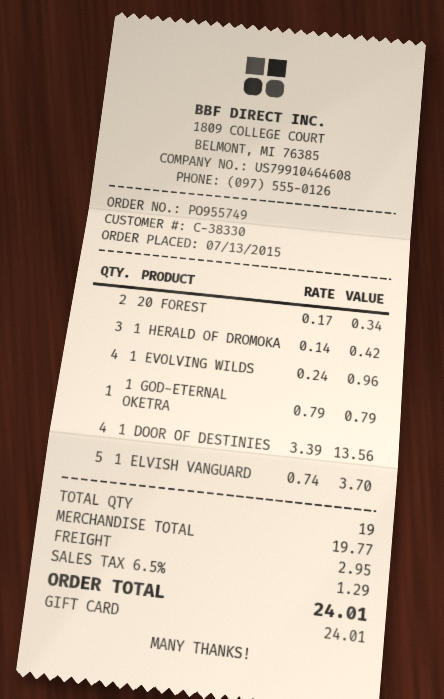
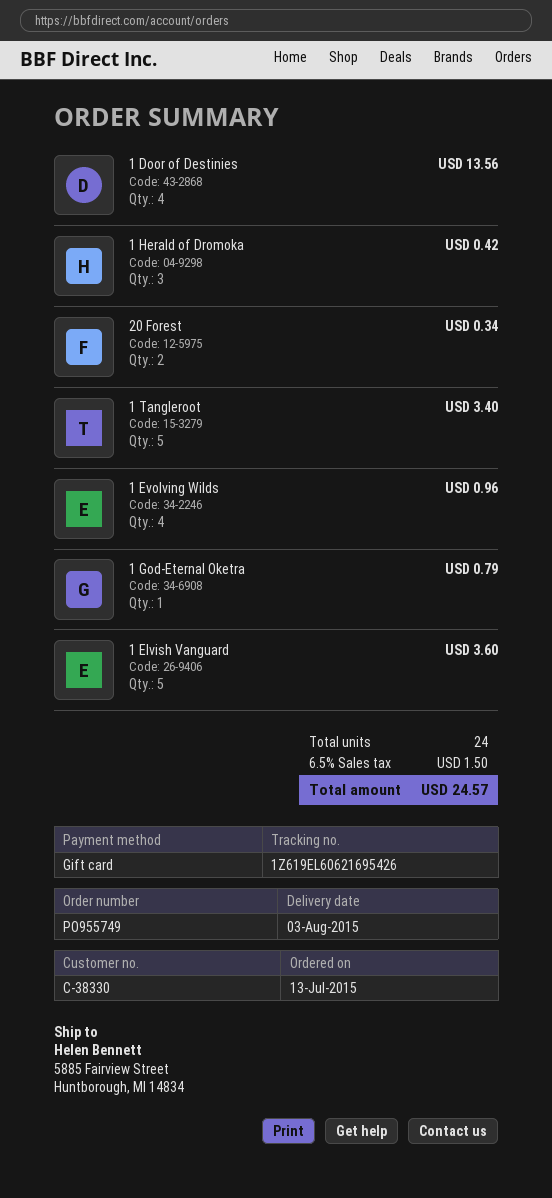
1 ELVISH VANGUARD: 5 for 3.70 -> 5 for 3.60
1 Tangleroot: none -> 5 for 3.40
total quantity: 19 -> 24
shipping: 2.95 -> none
tax: 6.5% = 1.29 -> 6.5% = 1.50
total: 24.01 -> 24.57

